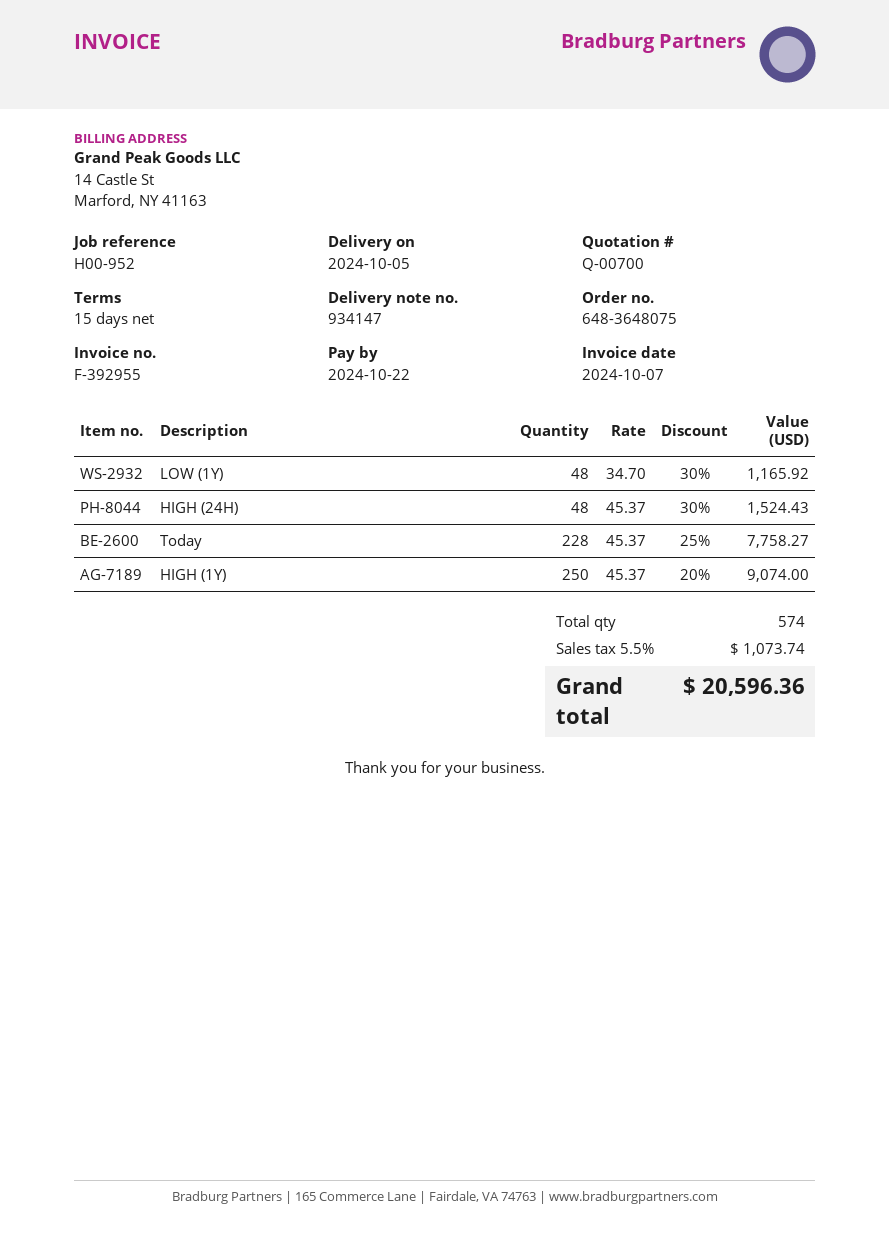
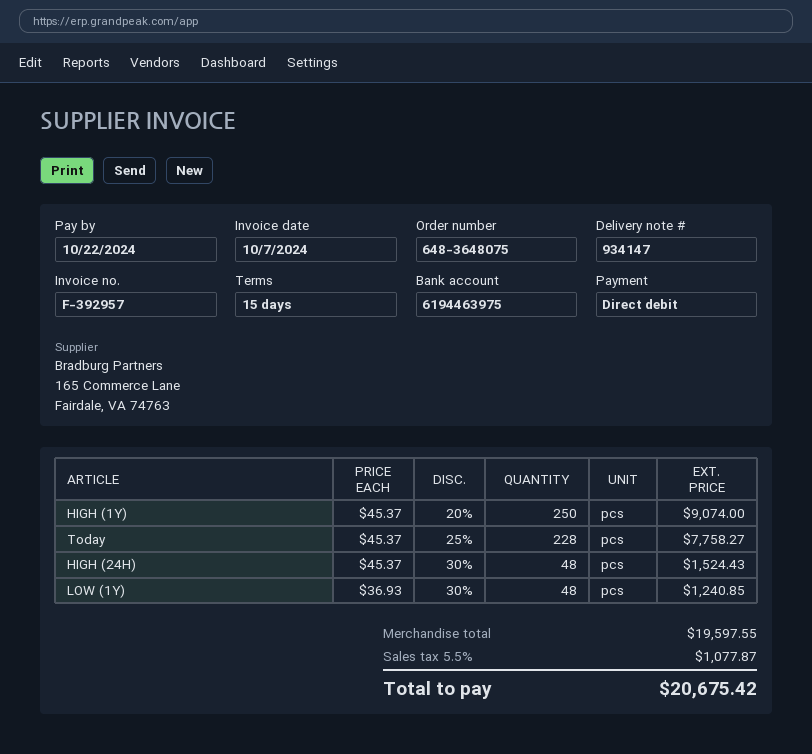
invoice number: F-392955 -> F-392957
LOW (1Y): 48 x 34.70 - 30% = 1165.92 -> 48 x 36.93 - 30% = 1240.85
tax: 5.5% = 1073.74 -> 5.5% = 1077.87
total: 20596.36 -> 20675.42

